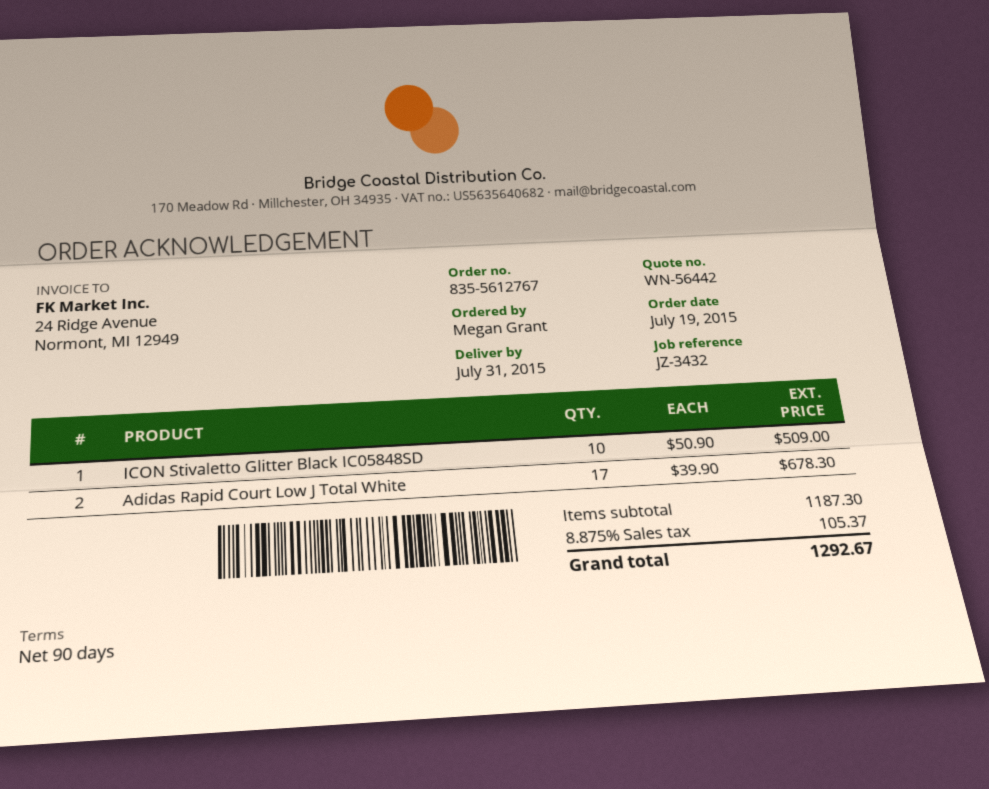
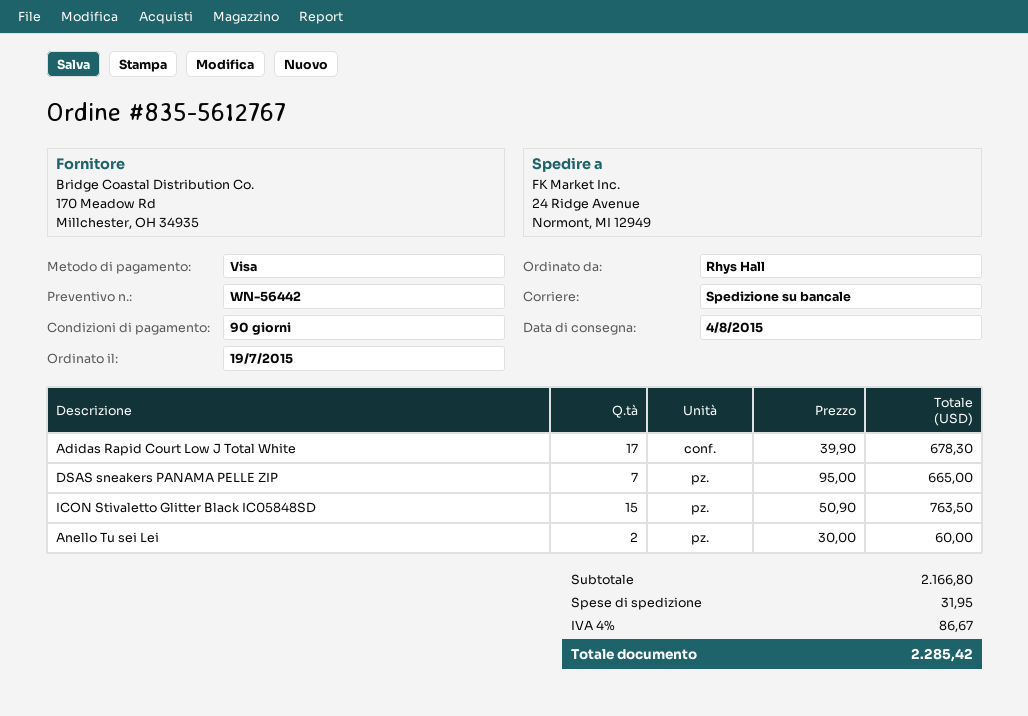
delivery date: 2015-07-31 -> 2015-08-04
ordered by: Megan Grant -> Rhys Hall
ICON Stivaletto Glitter Black IC05848SD: 10 x 50.90 = 509.00 -> 15 x 50.90 = 763.50
DSAS sneakers PANAMA PELLE ZIP: none -> 7 x 95.00 = 665.00
Anello Tu sei Lei: none -> 2 x 30.00 = 60.00
subtotal: 1187.30 -> 2166.80
shipping: none -> 31.95
tax: 8.875% = 105.37 -> 4% = 86.67
total: 1292.67 -> 2285.42

